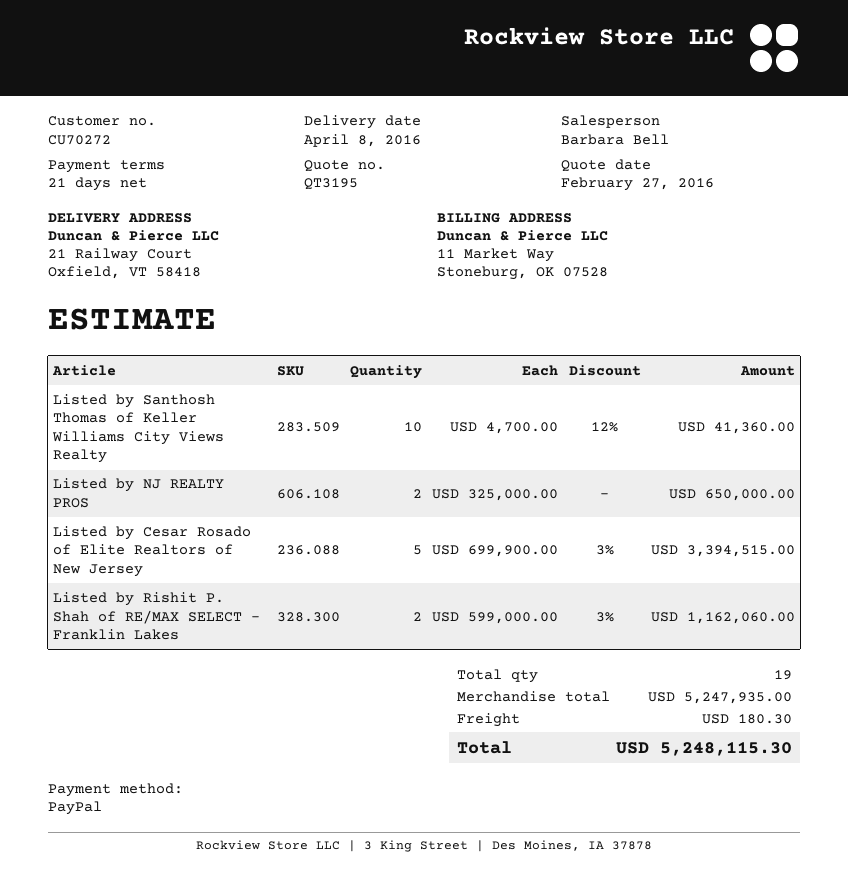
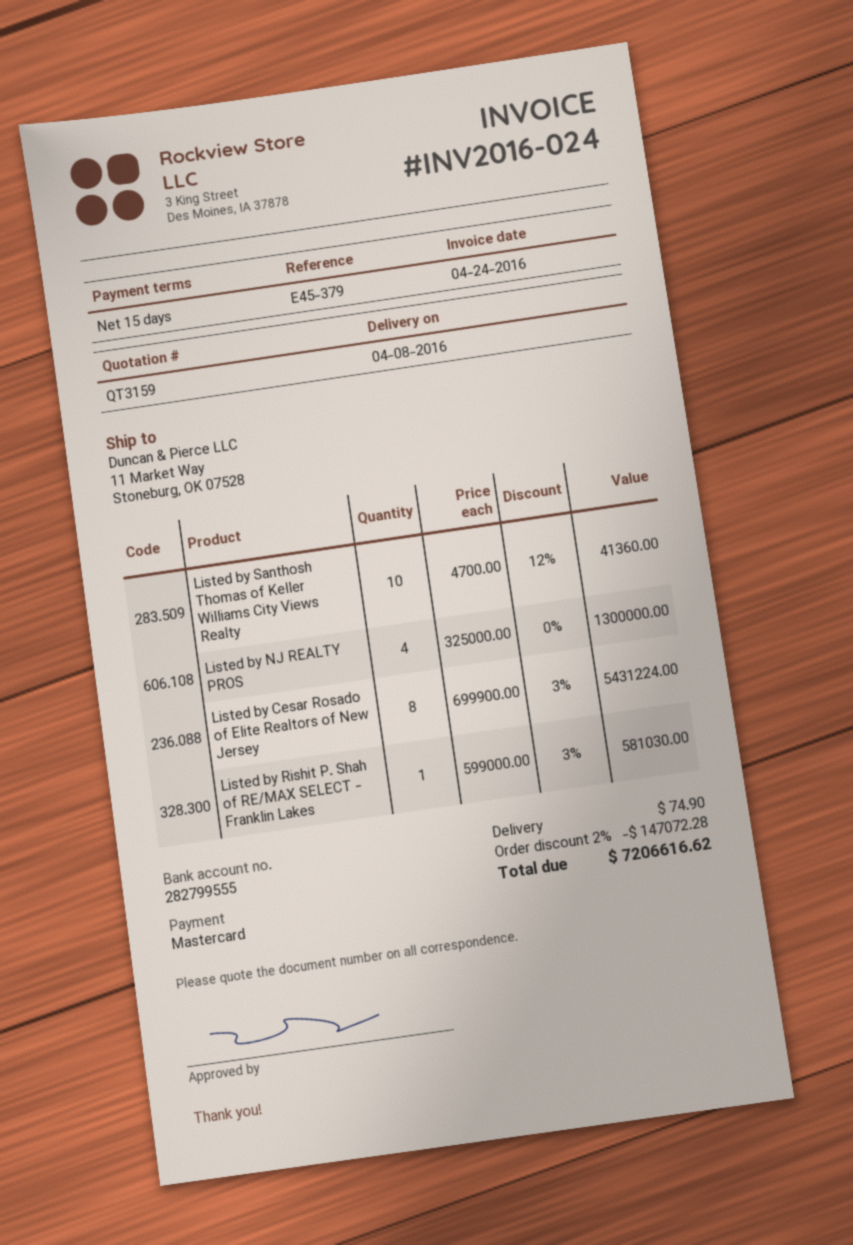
quote number: QT3195 -> QT3159
payment terms: 21 days -> 15 days
payment method: PayPal -> Mastercard
ship to: 21 Railway Court, Oxfield, VT 58418 -> 11 Market Way, Stoneburg, OK 07528
Listed by NJ REALTY PROS: 2 x 325000.00 = 650000.00 -> 4 x 325000.00 = 1300000.00
Listed by Cesar Rosado of Elite Realtors of New Jersey: 5 x 699900.00 - 3% = 3394515.00 -> 8 x 699900.00 - 3% = 5431224.00
Listed by Rishit P. Shah of RE/MAX SELECT - Franklin Lakes: 2 x 599000.00 - 3% = 1162060.00 -> 1 x 599000.00 - 3% = 581030.00
discount: none -> 2% = 147072.28
shipping: 180.30 -> 74.90
total: 5248115.30 -> 7206616.62

